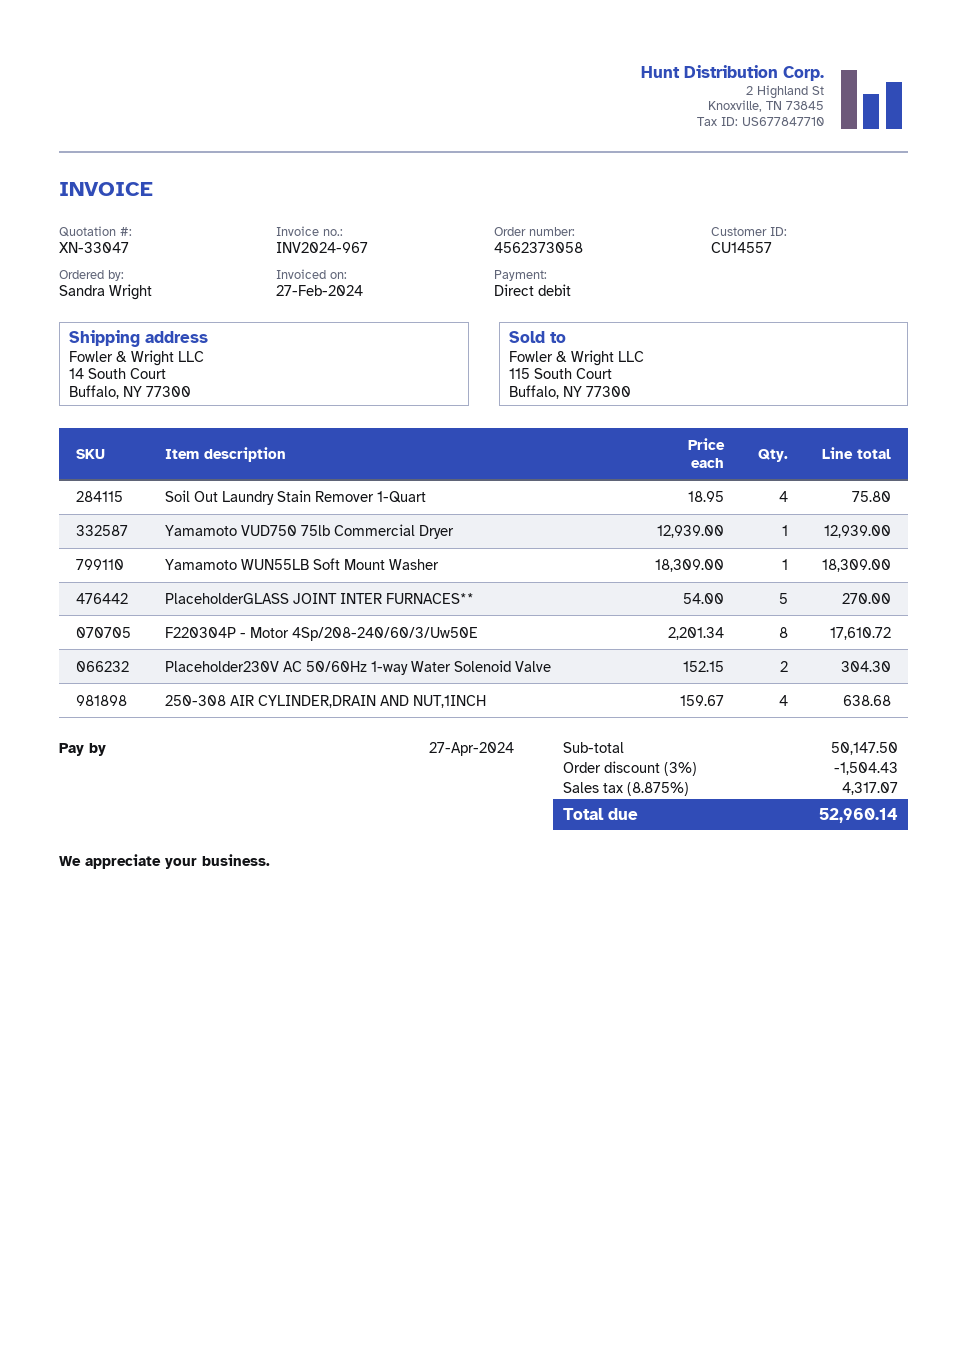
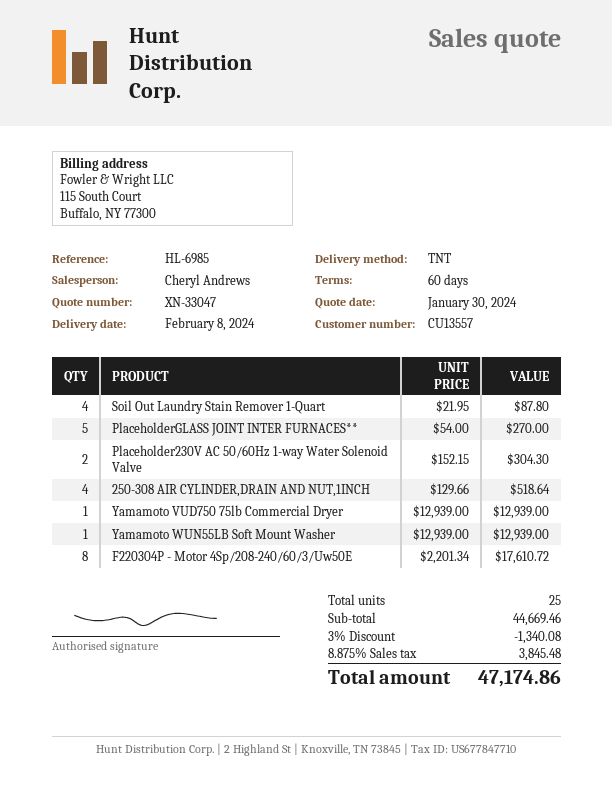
customer number: CU14557 -> CU13557
Soil Out Laundry Stain Remover 1-Quart: 4 x 18.95 = 75.80 -> 4 x 21.95 = 87.80
Yamamoto WUN55LB Soft Mount Washer: 1 x 18309.00 = 18309.00 -> 1 x 12939.00 = 12939.00
250-308 AIR CYLINDER,DRAIN AND NUT,1INCH: 4 x 159.67 = 638.68 -> 4 x 129.66 = 518.64
subtotal: 50147.50 -> 44669.46
discount: 3% = 1504.43 -> 3% = 1340.08
tax: 8.875% = 4317.07 -> 8.875% = 3845.48
total: 52960.14 -> 47174.86

